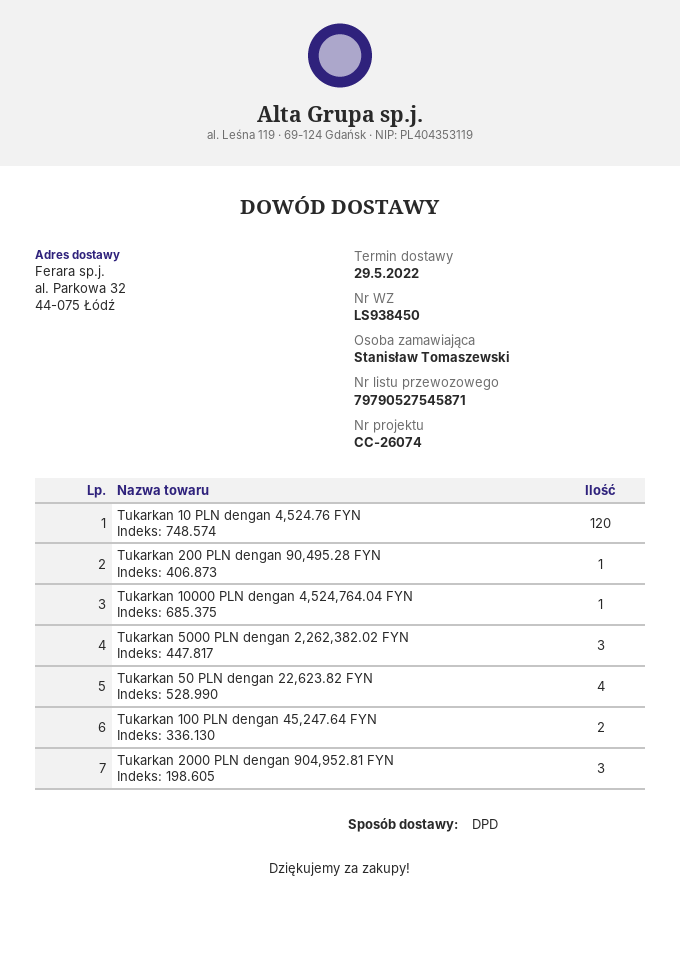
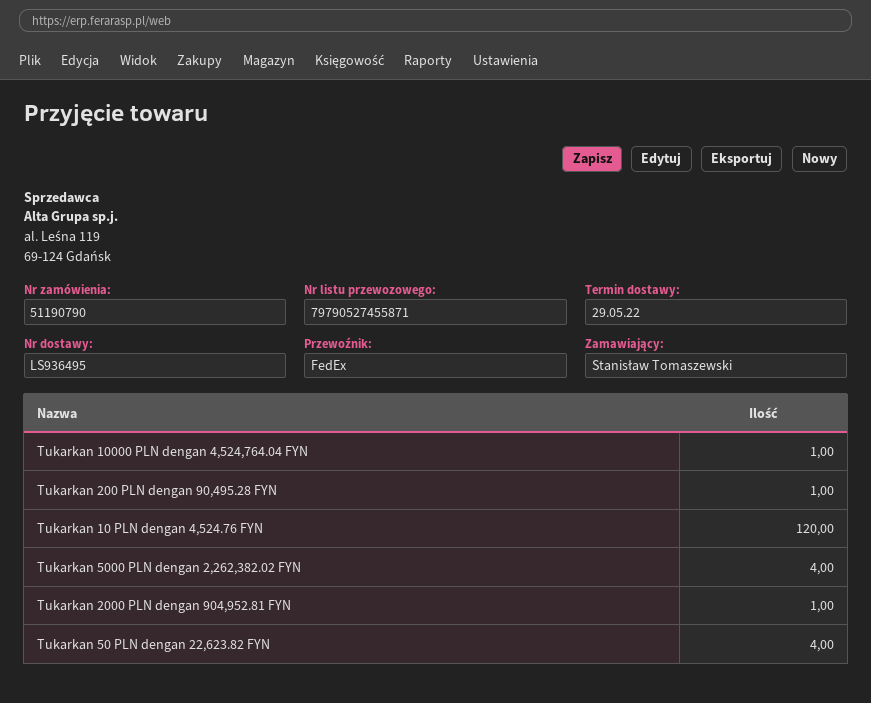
delivery note number: LS938450 -> LS936495
shipping method: DPD -> FedEx
tracking number: 79790527545871 -> 79790527455871
Tukarkan 5000 PLN dengan 2,262,382.02 FYN: 3 -> 4
Tukarkan 100 PLN dengan 45,247.64 FYN: 2 -> none
Tukarkan 2000 PLN dengan 904,952.81 FYN: 3 -> 1

